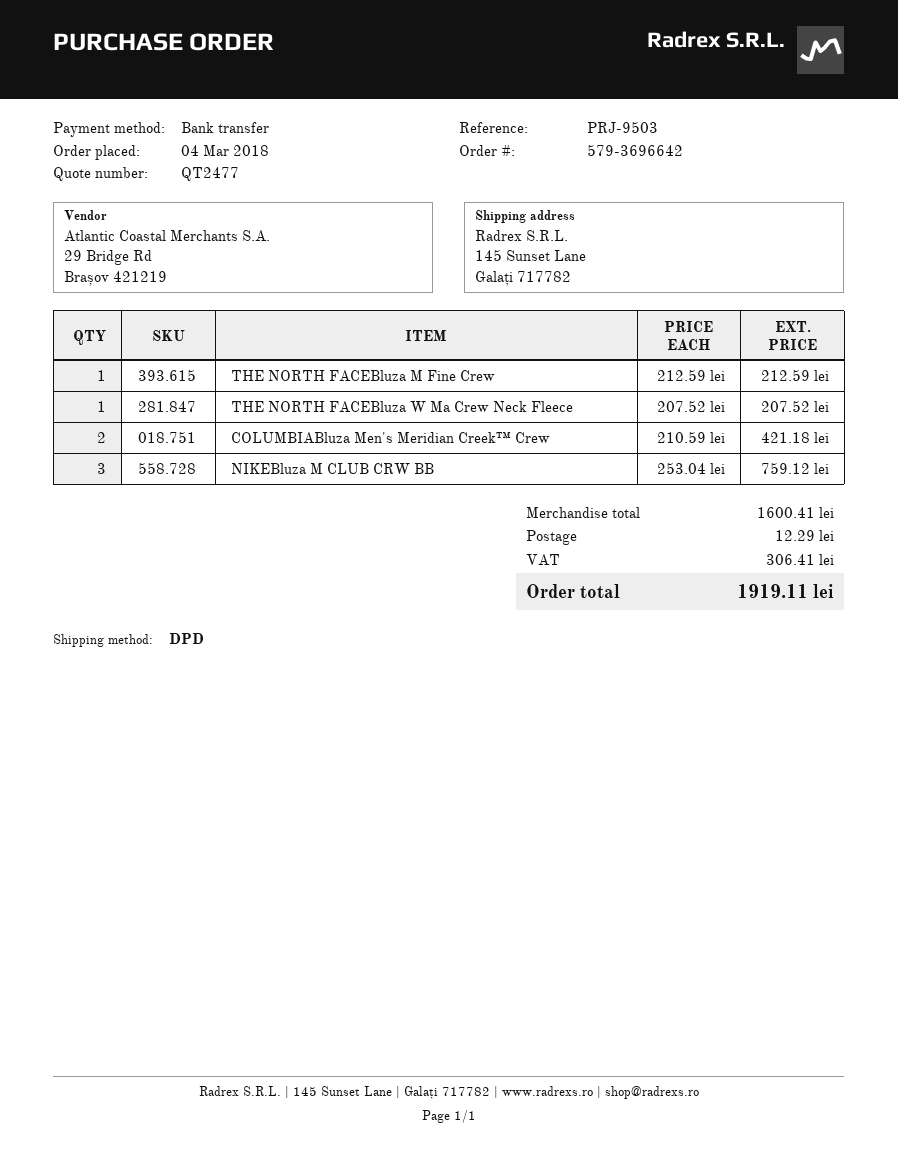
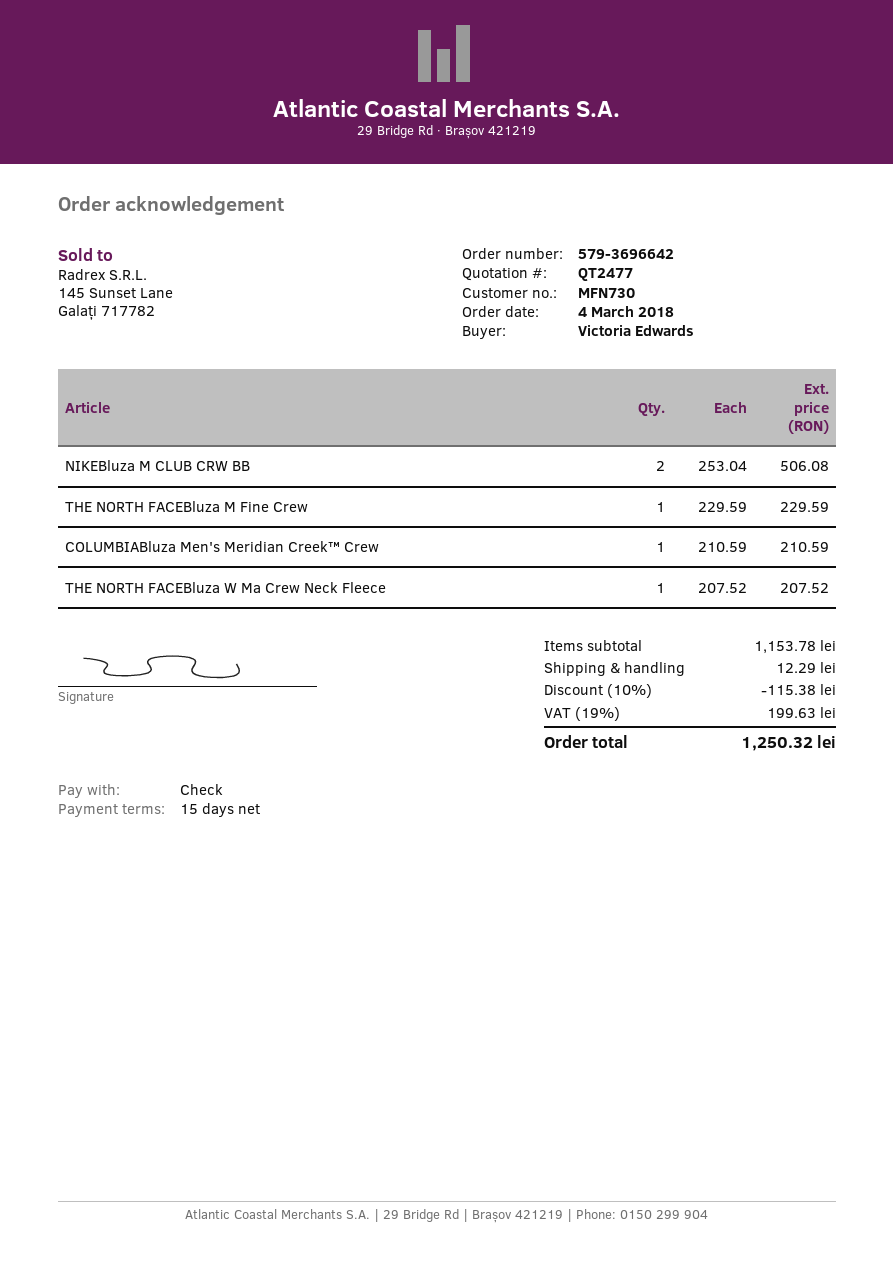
payment method: bank transfer -> cheque
THE NORTH FACEBluza M Fine Crew: 1 x 212.59 = 212.59 -> 1 x 229.59 = 229.59
COLUMBIABluza Men's Meridian Creek™ Crew: 2 x 210.59 = 421.18 -> 1 x 210.59 = 210.59
NIKEBluza M CLUB CRW BB: 3 x 253.04 = 759.12 -> 2 x 253.04 = 506.08
subtotal: 1600.41 -> 1153.78
discount: none -> 10% = 115.38
tax: 306.41 -> 199.63
total: 1919.11 -> 1250.32

